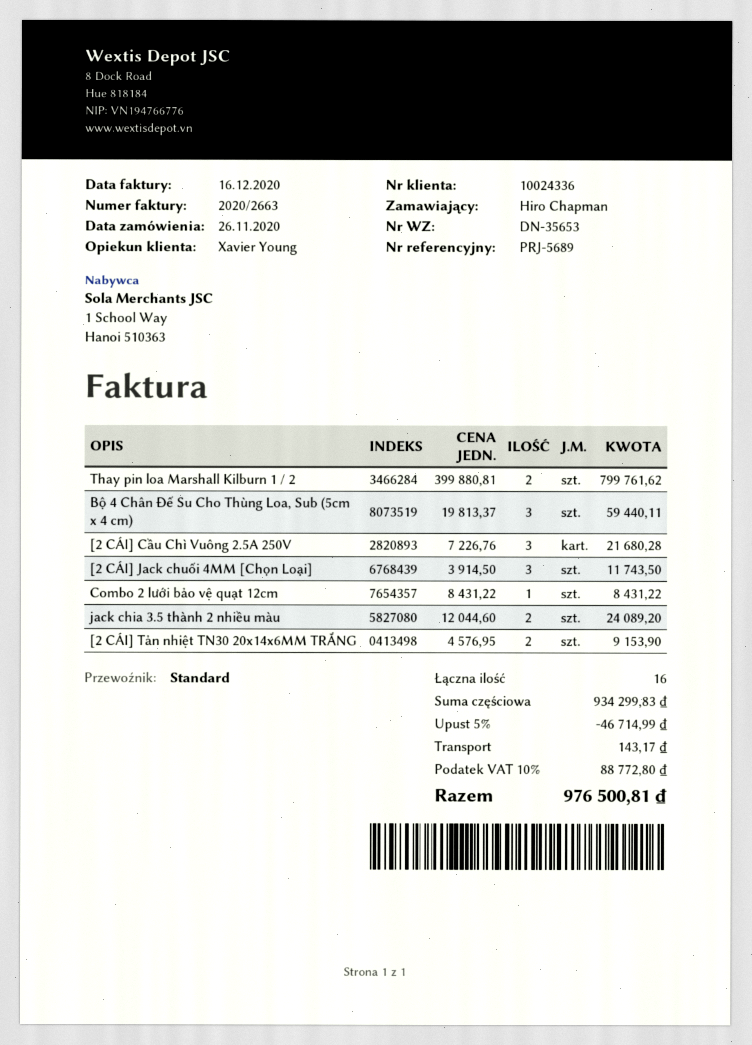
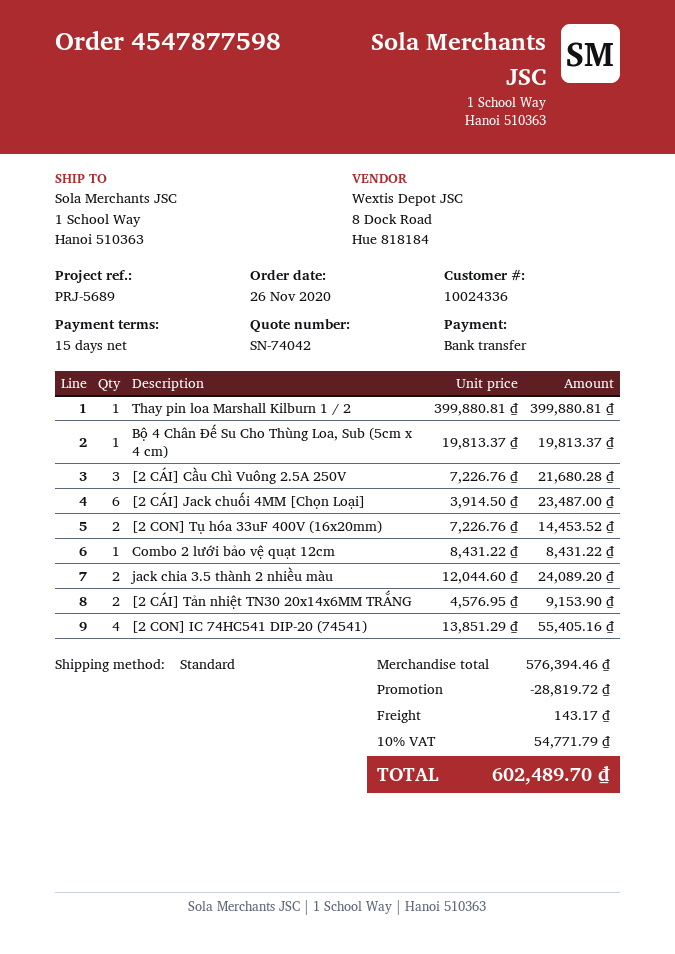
Thay pin loa Marshall Kilburn 1 / 2: 2 x 399880.81 = 799761.62 -> 1 x 399880.81 = 399880.81
Bộ 4 Chân Đế Su Cho Thùng Loa, Sub (5cm x 4 cm): 3 x 19813.37 = 59440.11 -> 1 x 19813.37 = 19813.37
[2 CÁI] Jack chuối 4MM [Chọn Loại]: 3 x 3914.50 = 11743.50 -> 6 x 3914.50 = 23487.00
[2 CON] Tụ hóa 33uF 400V (16x20mm): none -> 2 x 7226.76 = 14453.52
[2 CON] IC 74HC541 DIP-20 (74541): none -> 4 x 13851.29 = 55405.16
subtotal: 934299.83 -> 576394.46
discount: 46714.99 -> 28819.72
tax: 10% = 88772.80 -> 10% = 54771.79
total: 976500.81 -> 602489.70

